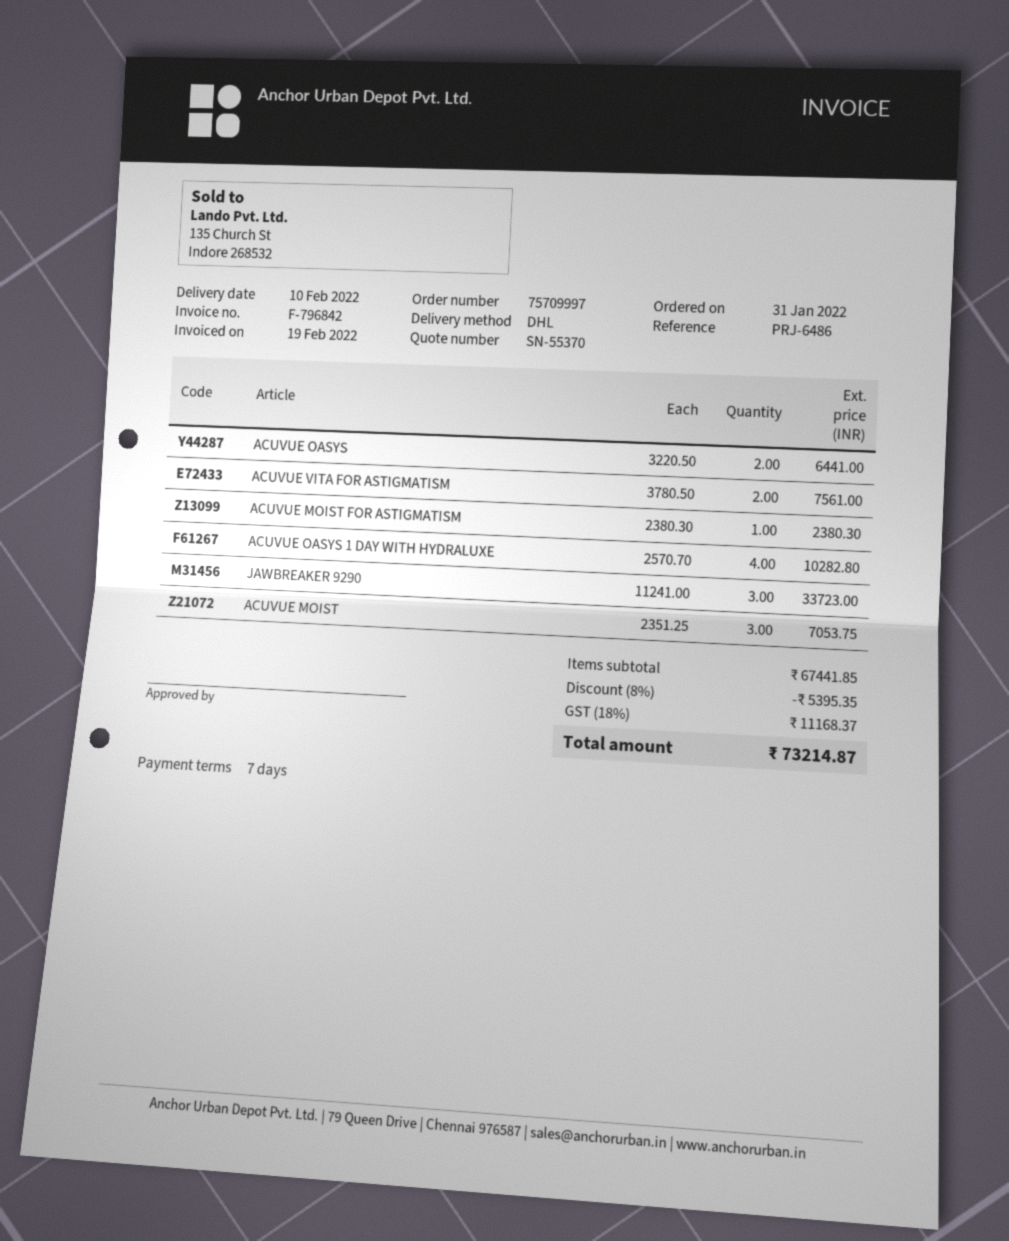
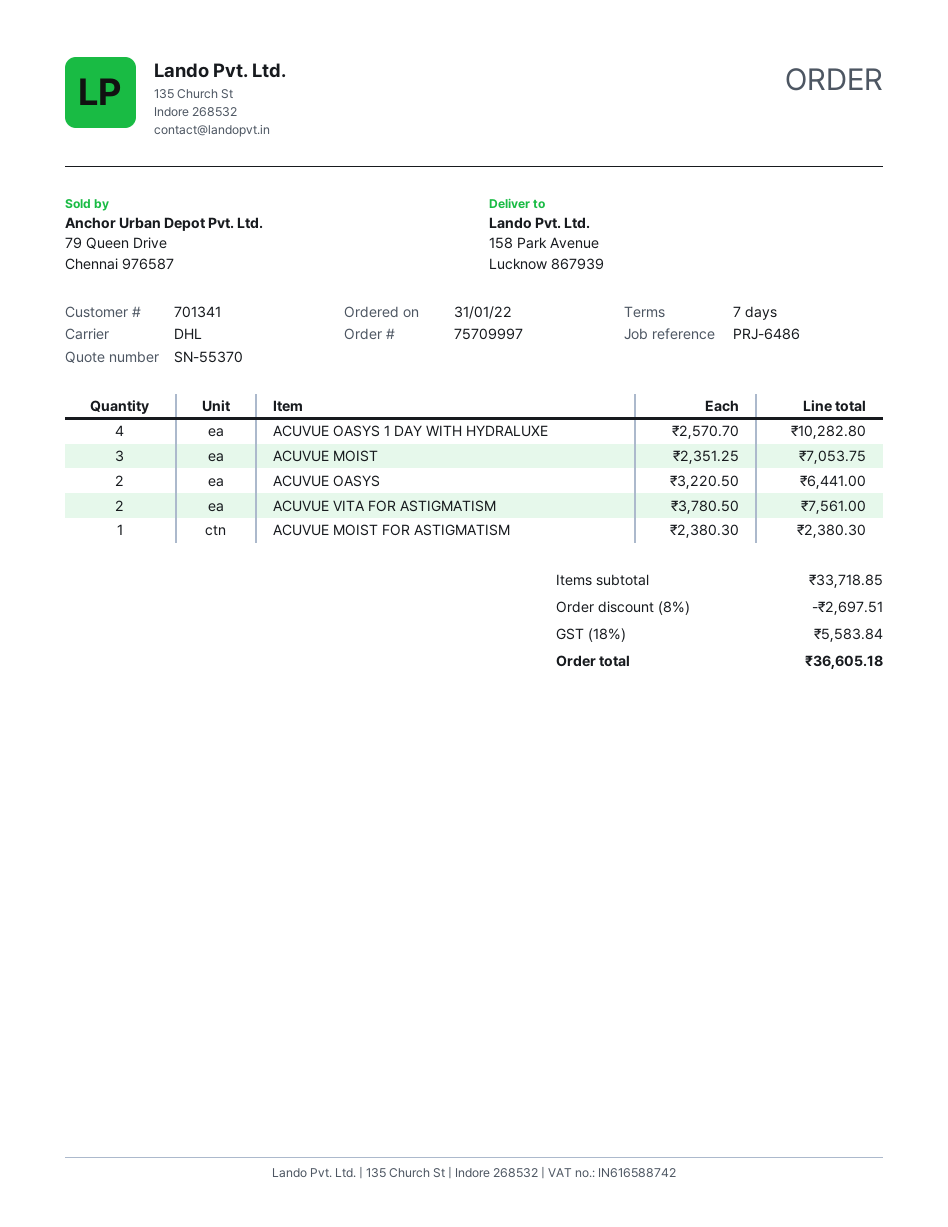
JAWBREAKER 9290: 3 x 11241.00 = 33723.00 -> none
subtotal: 67441.85 -> 33718.85
discount: 8% = 5395.35 -> 8% = 2697.51
tax: 18% = 11168.37 -> 18% = 5583.84
total: 73214.87 -> 36605.18

